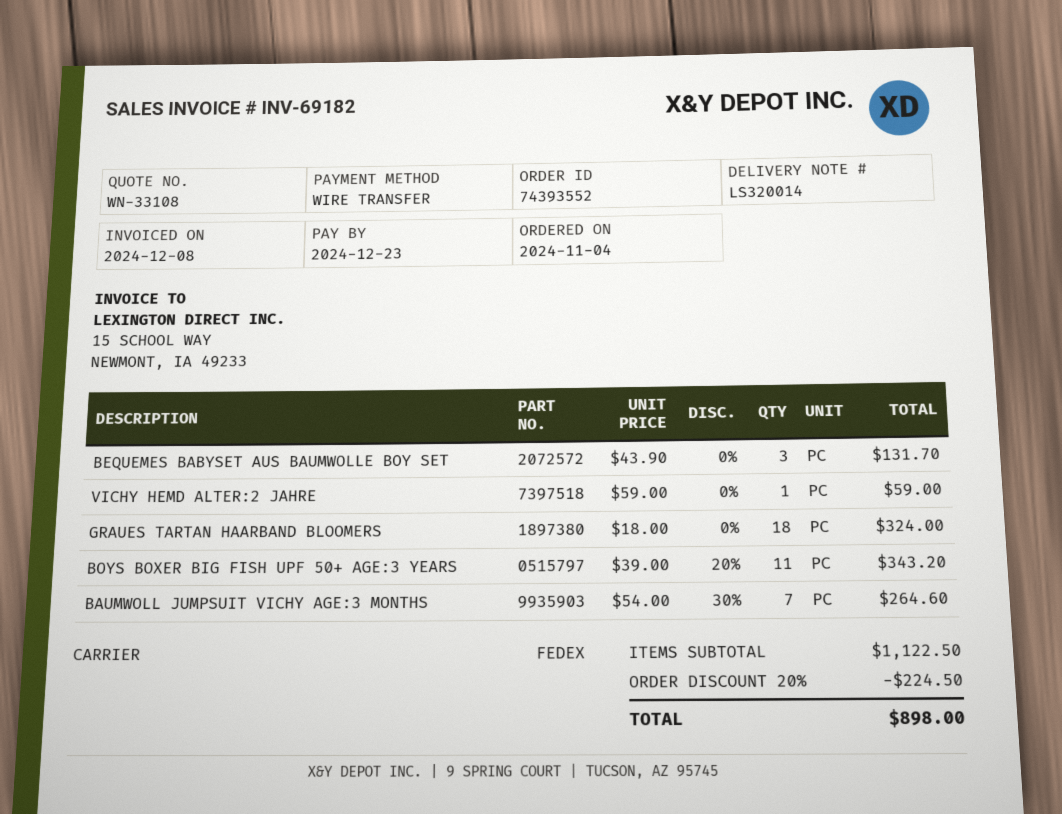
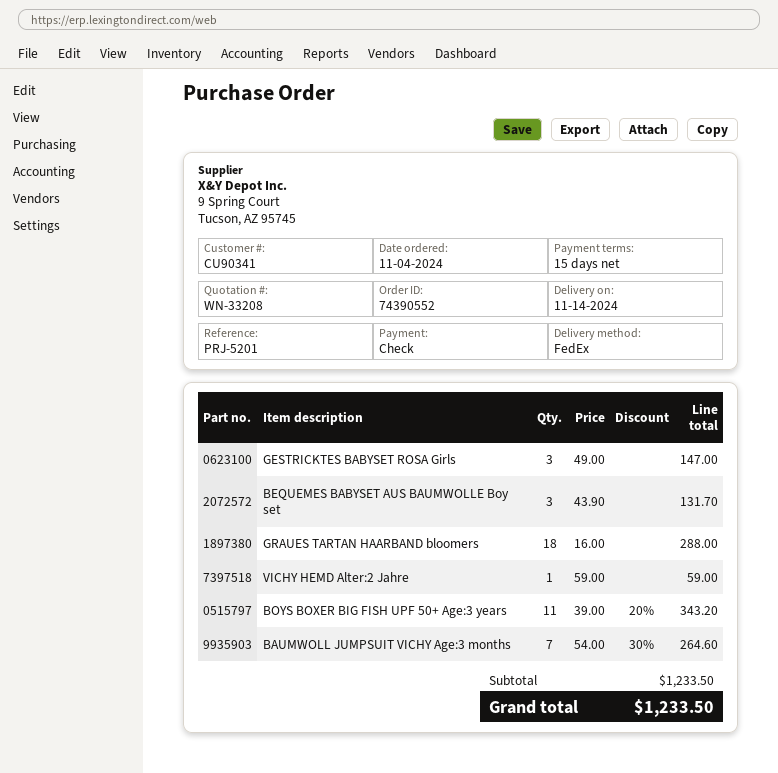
quote number: WN-33108 -> WN-33208
order number: 74393552 -> 74390552
payment method: bank transfer -> cheque
GRAUES TARTAN HAARBAND BLOOMERS: 18 x 18.00 = 324.00 -> 18 x 16.00 = 288.00
GESTRICKTES BABYSET ROSA Girls: none -> 3 x 49.00 = 147.00
subtotal: 1122.50 -> 1233.50
discount: 20% = 224.50 -> none
total: 898.00 -> 1233.50

